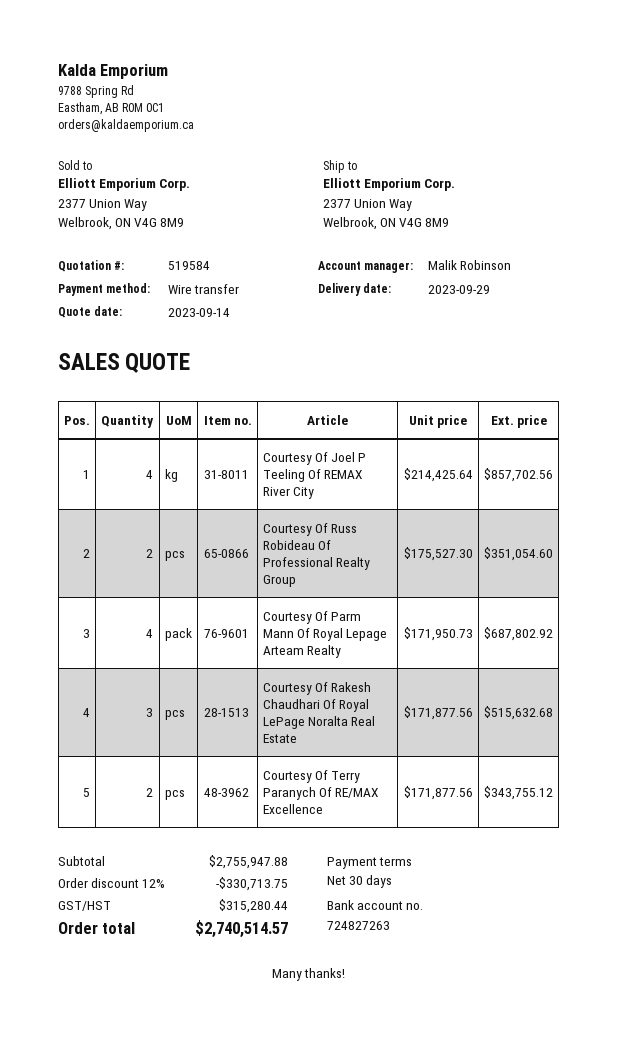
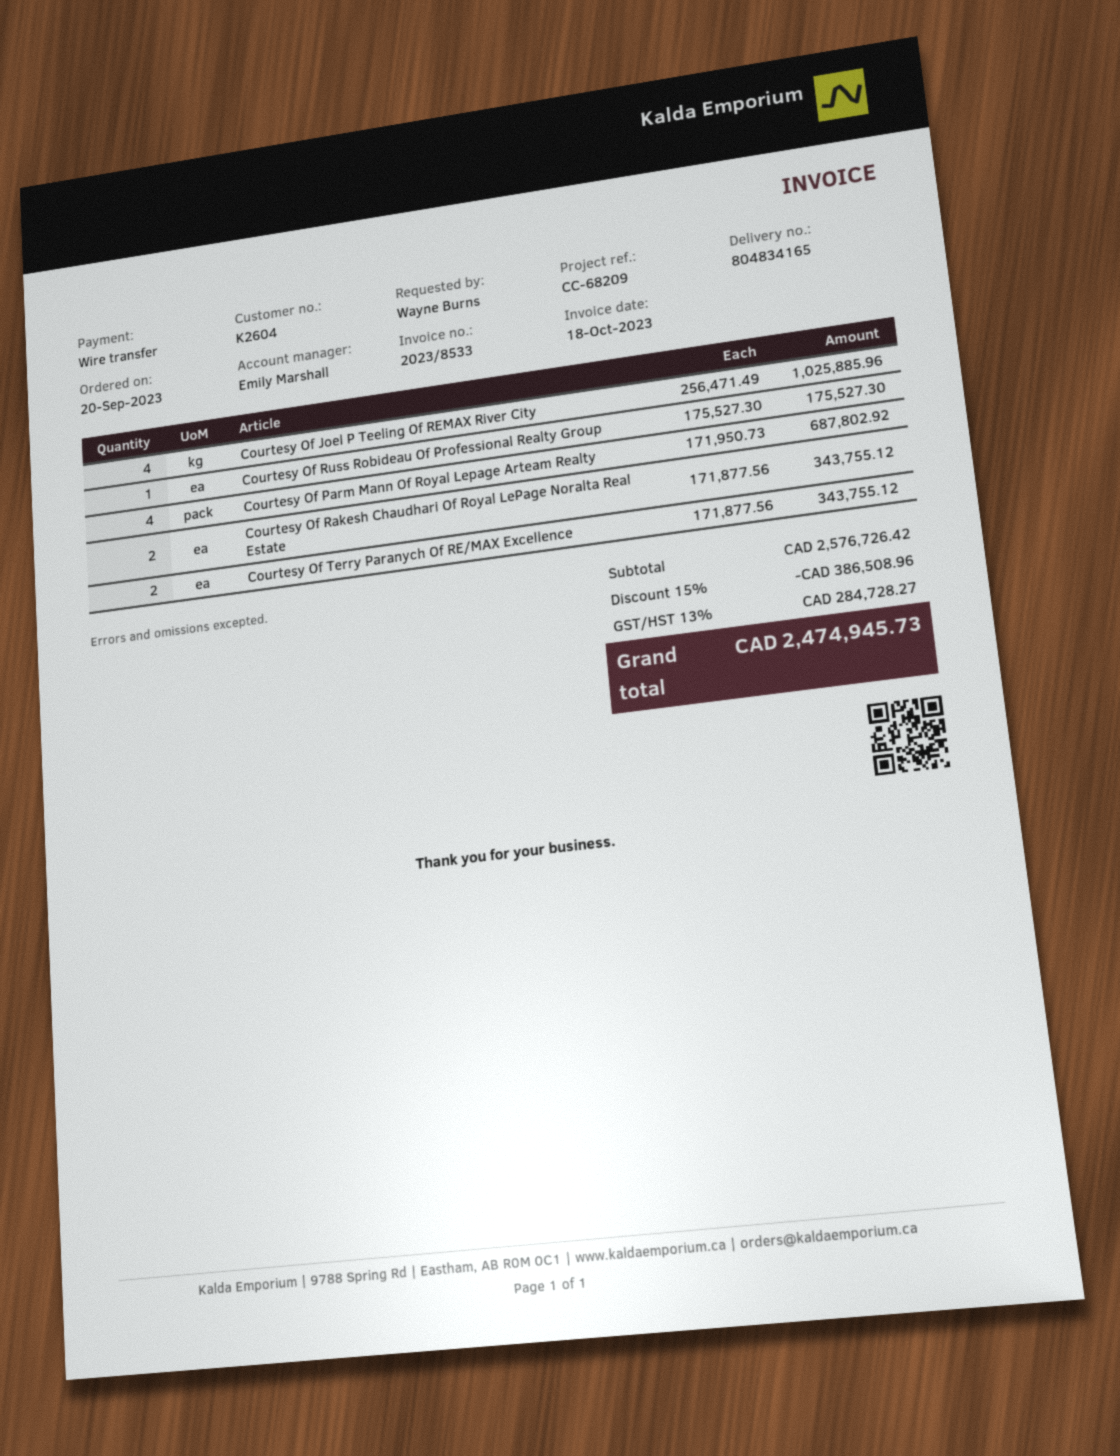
sales rep: Malik Robinson -> Emily Marshall
Courtesy Of Joel P Teeling Of REMAX River City: 4 x 214425.64 = 857702.56 -> 4 x 256471.49 = 1025885.96
Courtesy Of Russ Robideau Of Professional Realty Group: 2 x 175527.30 = 351054.60 -> 1 x 175527.30 = 175527.30
Courtesy Of Rakesh Chaudhari Of Royal LePage Noralta Real Estate: 3 x 171877.56 = 515632.68 -> 2 x 171877.56 = 343755.12
subtotal: 2755947.88 -> 2576726.42
discount: 12% = 330713.75 -> 15% = 386508.96
tax: 315280.44 -> 284728.27
total: 2740514.57 -> 2474945.73

